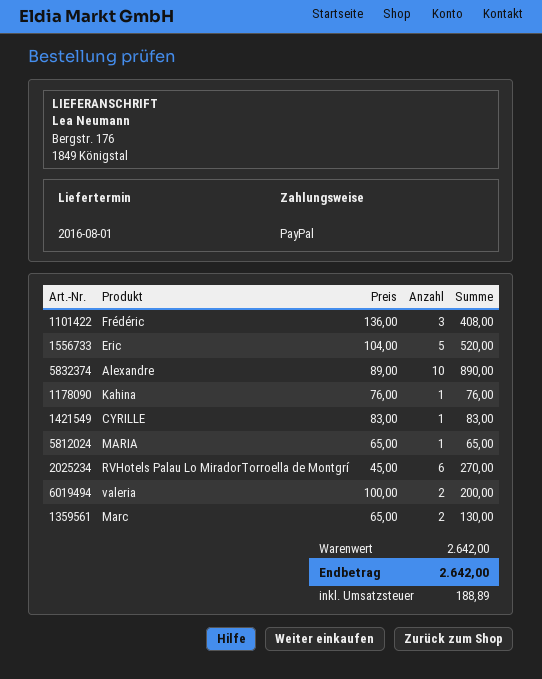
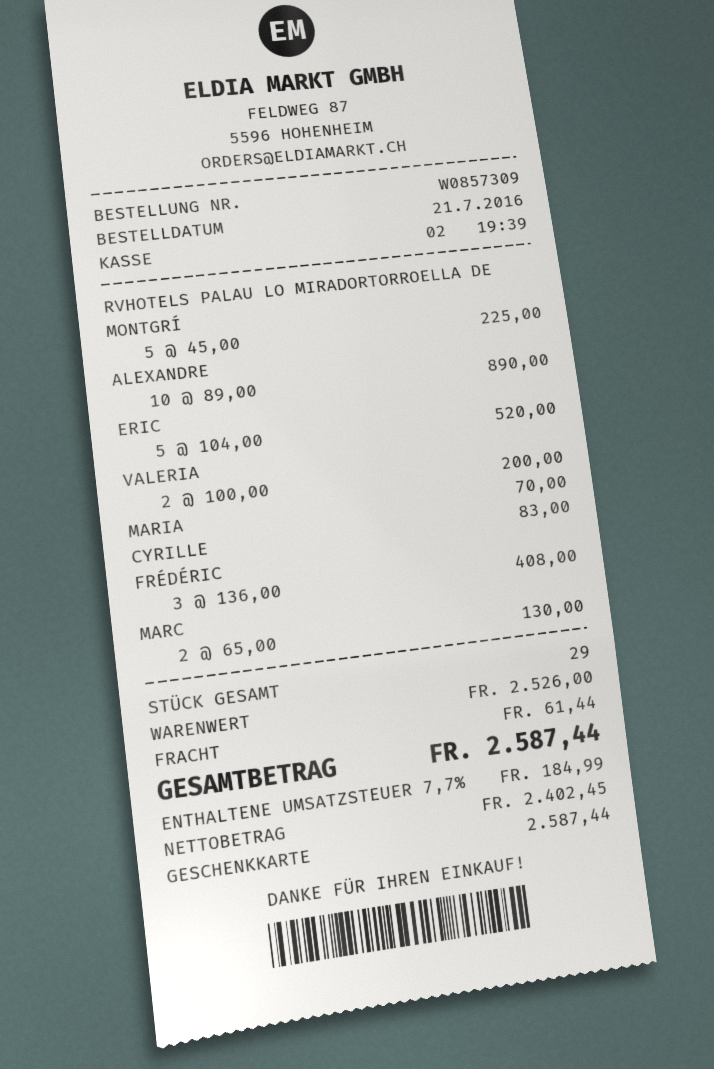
payment method: PayPal -> gift card
Kahina: 1 x 76.00 = 76.00 -> none
MARIA: 1 x 65.00 = 65.00 -> 1 x 70.00 = 70.00
RVHotels Palau Lo MiradorTorroella de Montgrí: 6 x 45.00 = 270.00 -> 5 x 45.00 = 225.00
subtotal: 2642.00 -> 2526.00
shipping: none -> 61.44
tax: 188.89 -> 184.99
total: 2642.00 -> 2587.44

